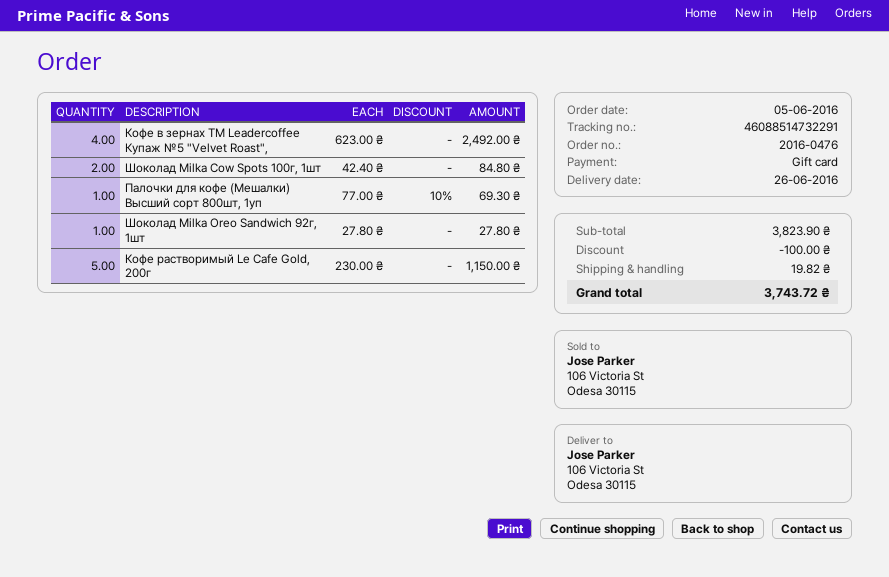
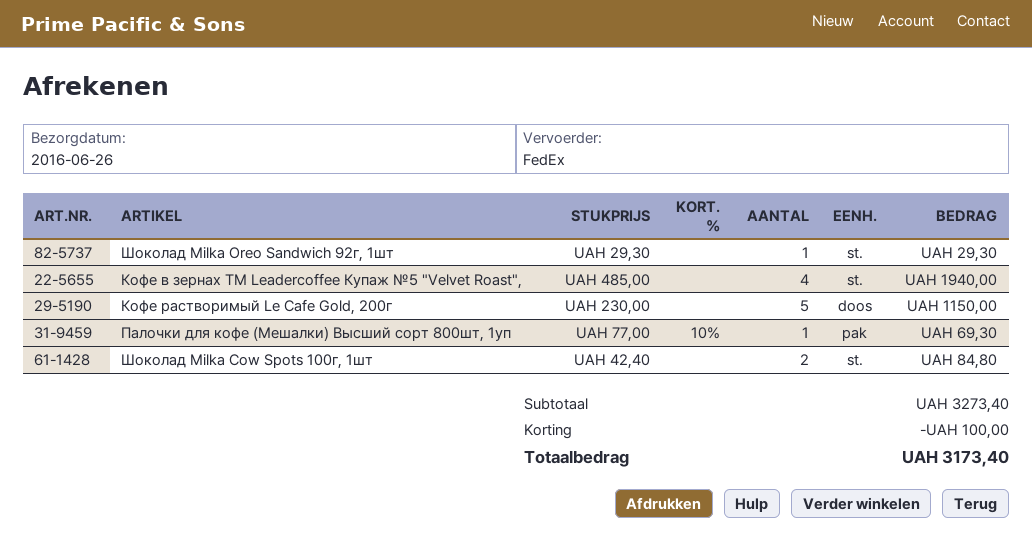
Кофе в зернах TM Leadercoffee Купаж №5 "Velvet Roast",: 4 x 623.00 = 2492.00 -> 4 x 485.00 = 1940.00
Шоколад Milka Oreo Sandwich 92г, 1шт: 1 x 27.80 = 27.80 -> 1 x 29.30 = 29.30
subtotal: 3823.90 -> 3273.40
shipping: 19.82 -> none
total: 3743.72 -> 3173.40

